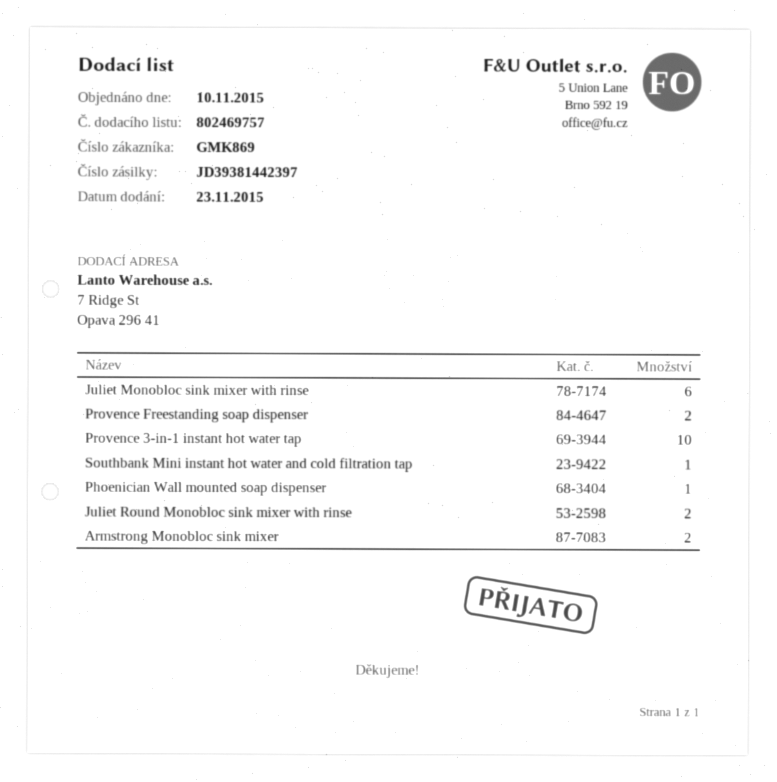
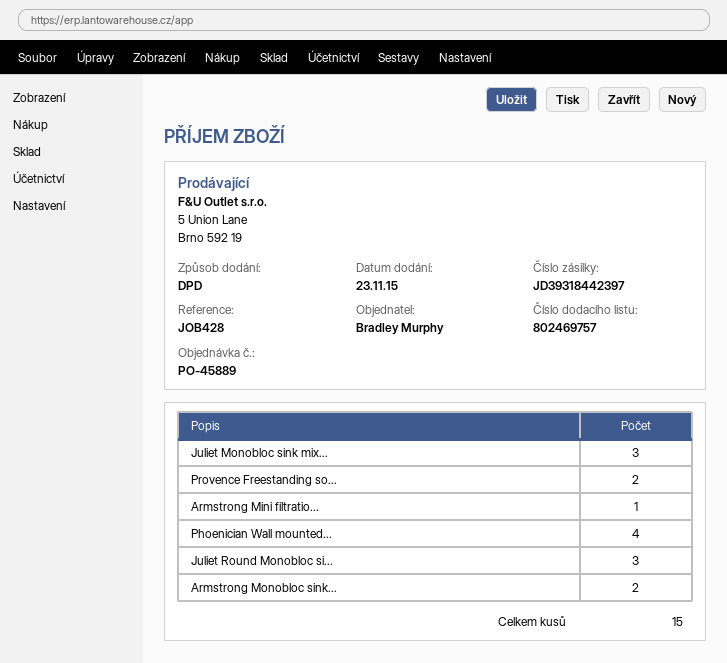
tracking number: JD39381442397 -> JD39318442397
Juliet Monobloc sink mixer with rinse: 6 -> 3
Provence 3-in-1 instant hot water tap: 10 -> none
Southbank Mini instant hot water and cold filtration tap: 1 -> none
Phoenician Wall mounted soap dispenser: 1 -> 4
Juliet Round Monobloc sink mixer with rinse: 2 -> 3
Armstrong Mini filtratio...: none -> 1

